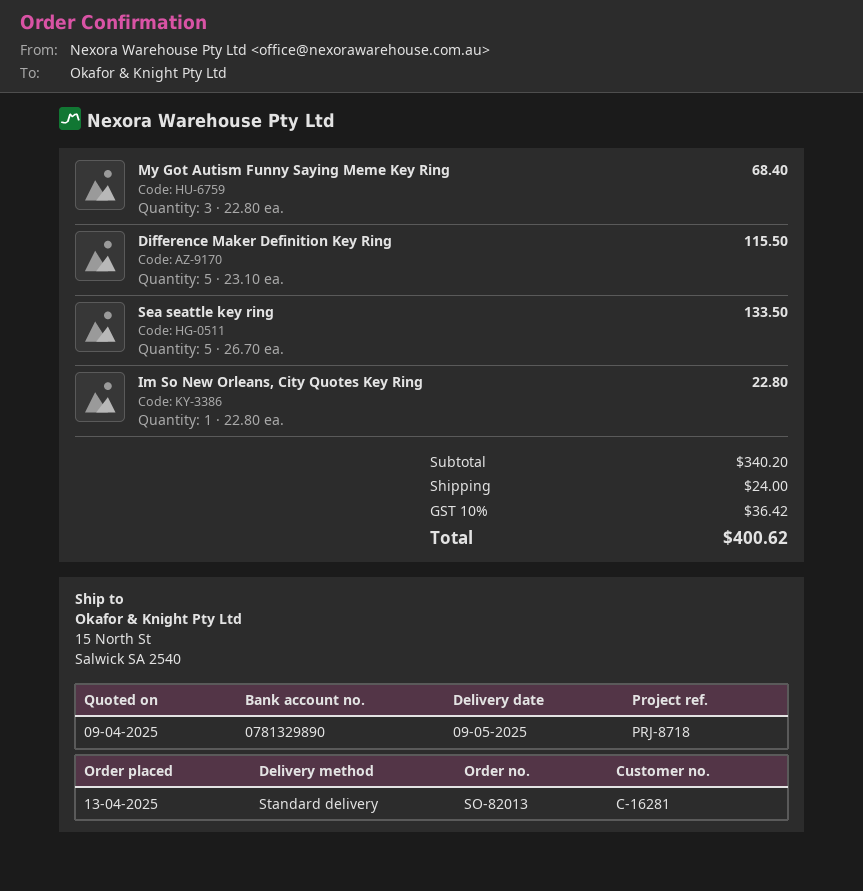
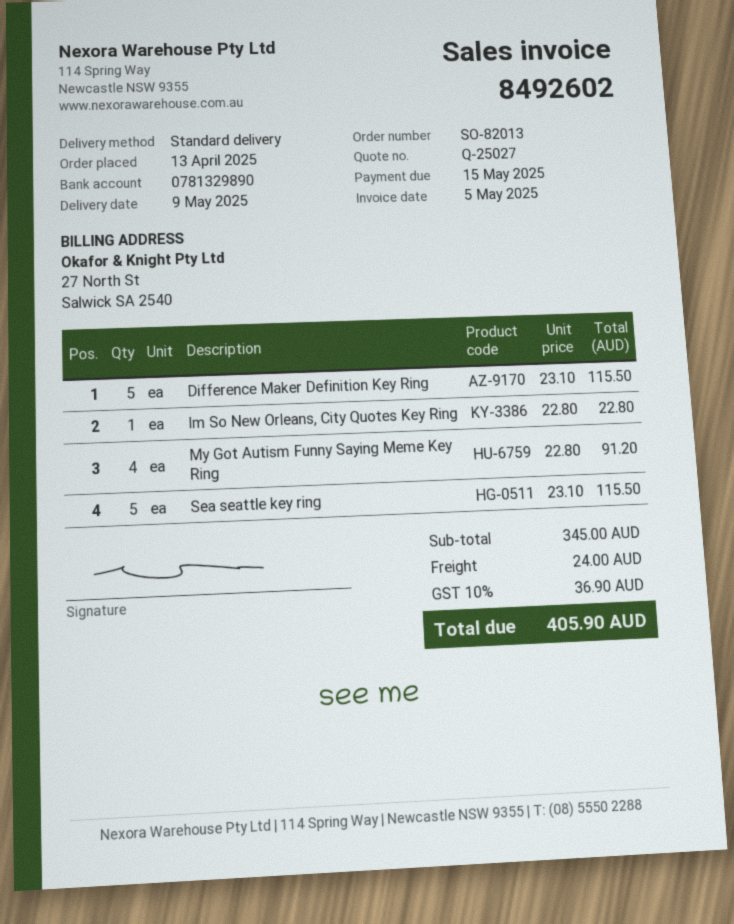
My Got Autism Funny Saying Meme Key Ring: 3 x 22.80 = 68.40 -> 4 x 22.80 = 91.20
Sea seattle key ring: 5 x 26.70 = 133.50 -> 5 x 23.10 = 115.50
subtotal: 340.20 -> 345.00
tax: 10% = 36.42 -> 10% = 36.90
total: 400.62 -> 405.90

